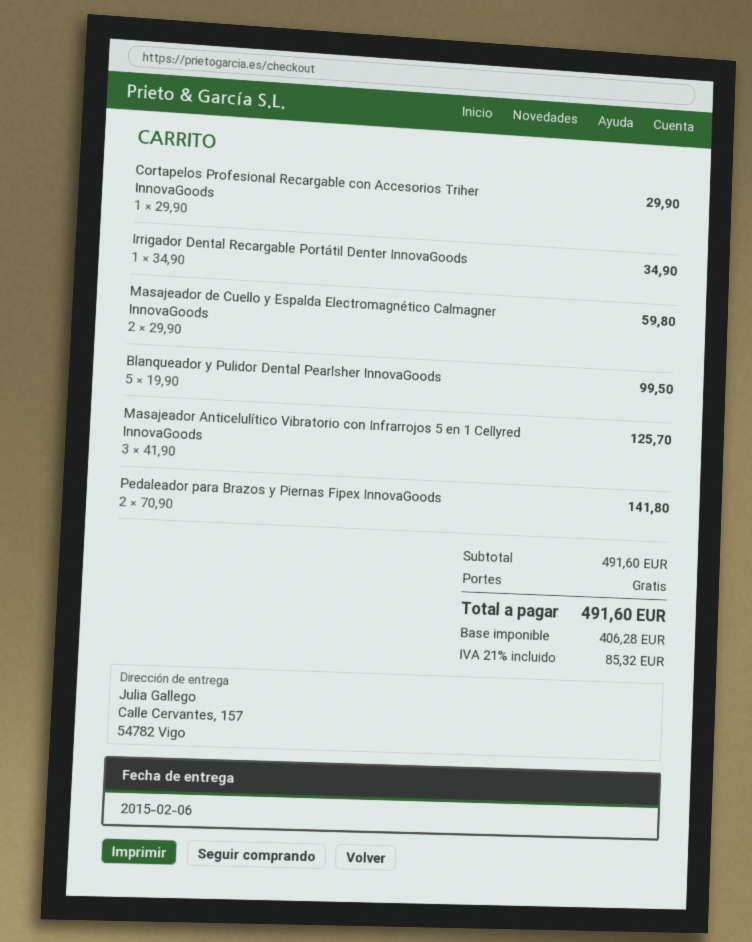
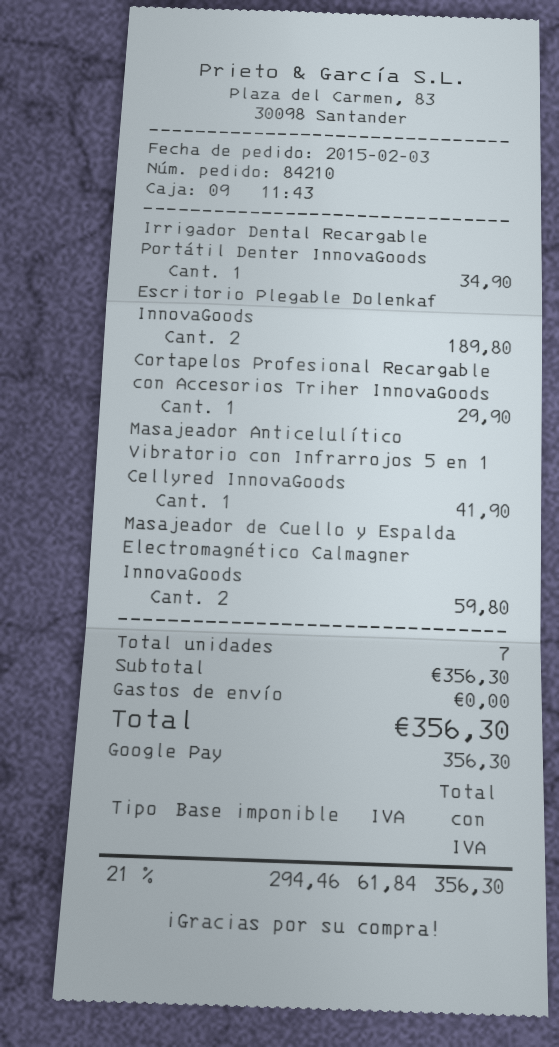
Blanqueador y Pulidor Dental Pearlsher InnovaGoods: 5 for 99.50 -> none
Masajeador Anticelulítico Vibratorio con Infrarrojos 5 en 1 Cellyred InnovaGoods: 3 for 125.70 -> 1 for 41.90
Pedaleador para Brazos y Piernas Fipex InnovaGoods: 2 for 141.80 -> none
Escritorio Plegable Dolenkaf InnovaGoods: none -> 2 for 189.80
subtotal: 491.60 -> 356.30
net: 406.28 -> 294.46
tax: 21% = 85.32 -> 21% = 61.84
total: 491.60 -> 356.30

